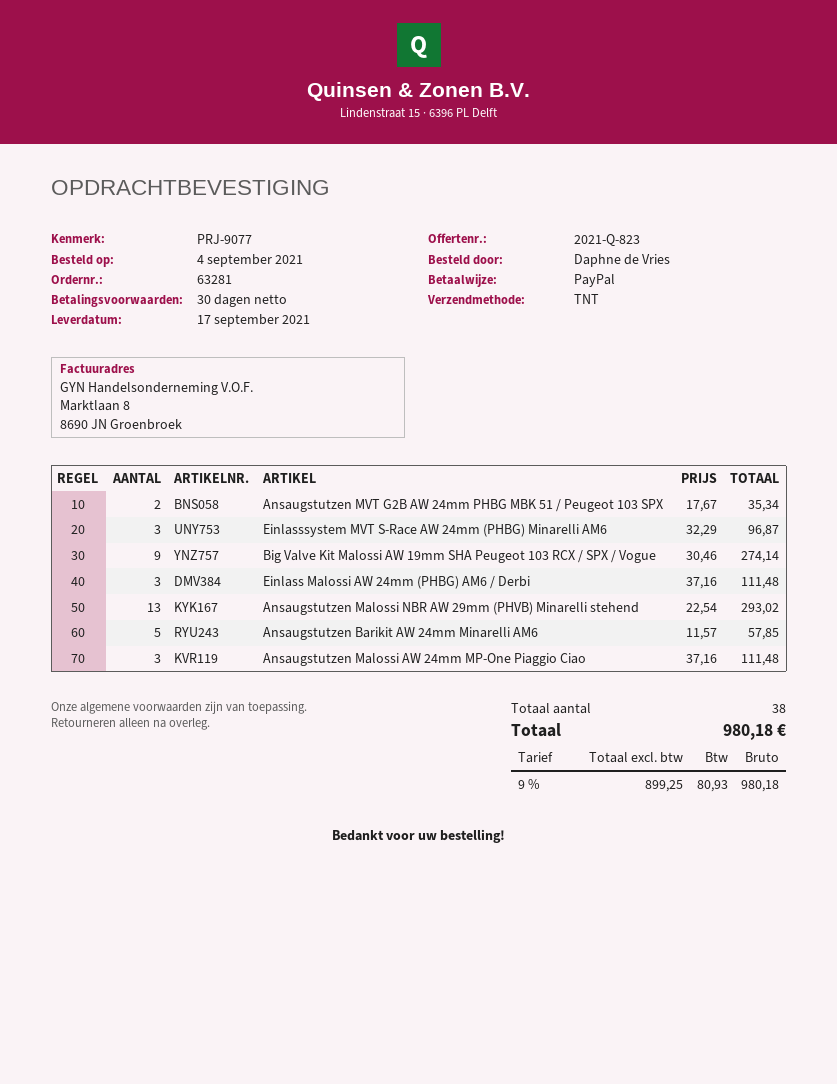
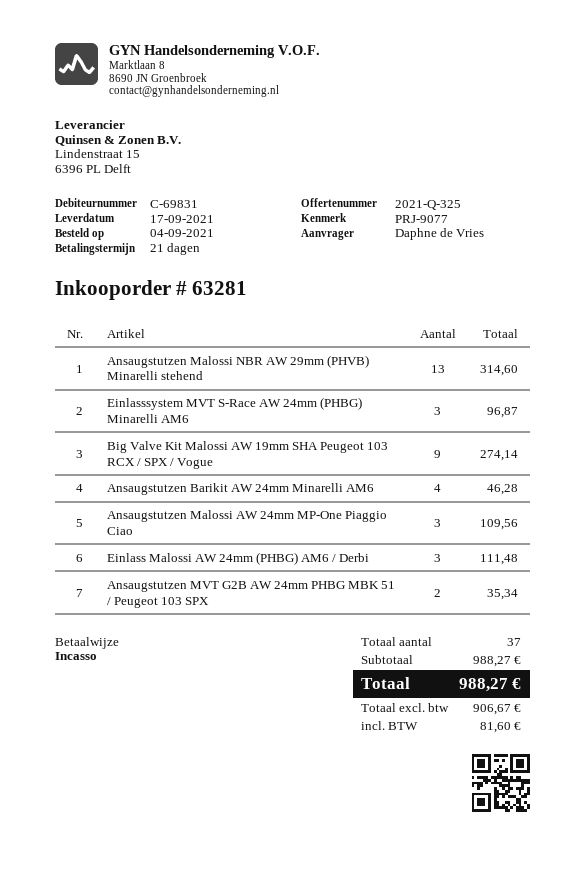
quote number: 2021-Q-823 -> 2021-Q-325
payment terms: 30 days -> 21 days
payment method: PayPal -> direct debit
Ansaugstutzen Malossi NBR AW 29mm (PHVB) Minarelli stehend: 13 for 293.02 -> 13 for 314.60
Ansaugstutzen Barikit AW 24mm Minarelli AM6: 5 for 57.85 -> 4 for 46.28
Ansaugstutzen Malossi AW 24mm MP-One Piaggio Ciao: 3 for 111.48 -> 3 for 109.56
total quantity: 38 -> 37
net: 899.25 -> 906.67
tax: 80.93 -> 81.60
total: 980.18 -> 988.27

